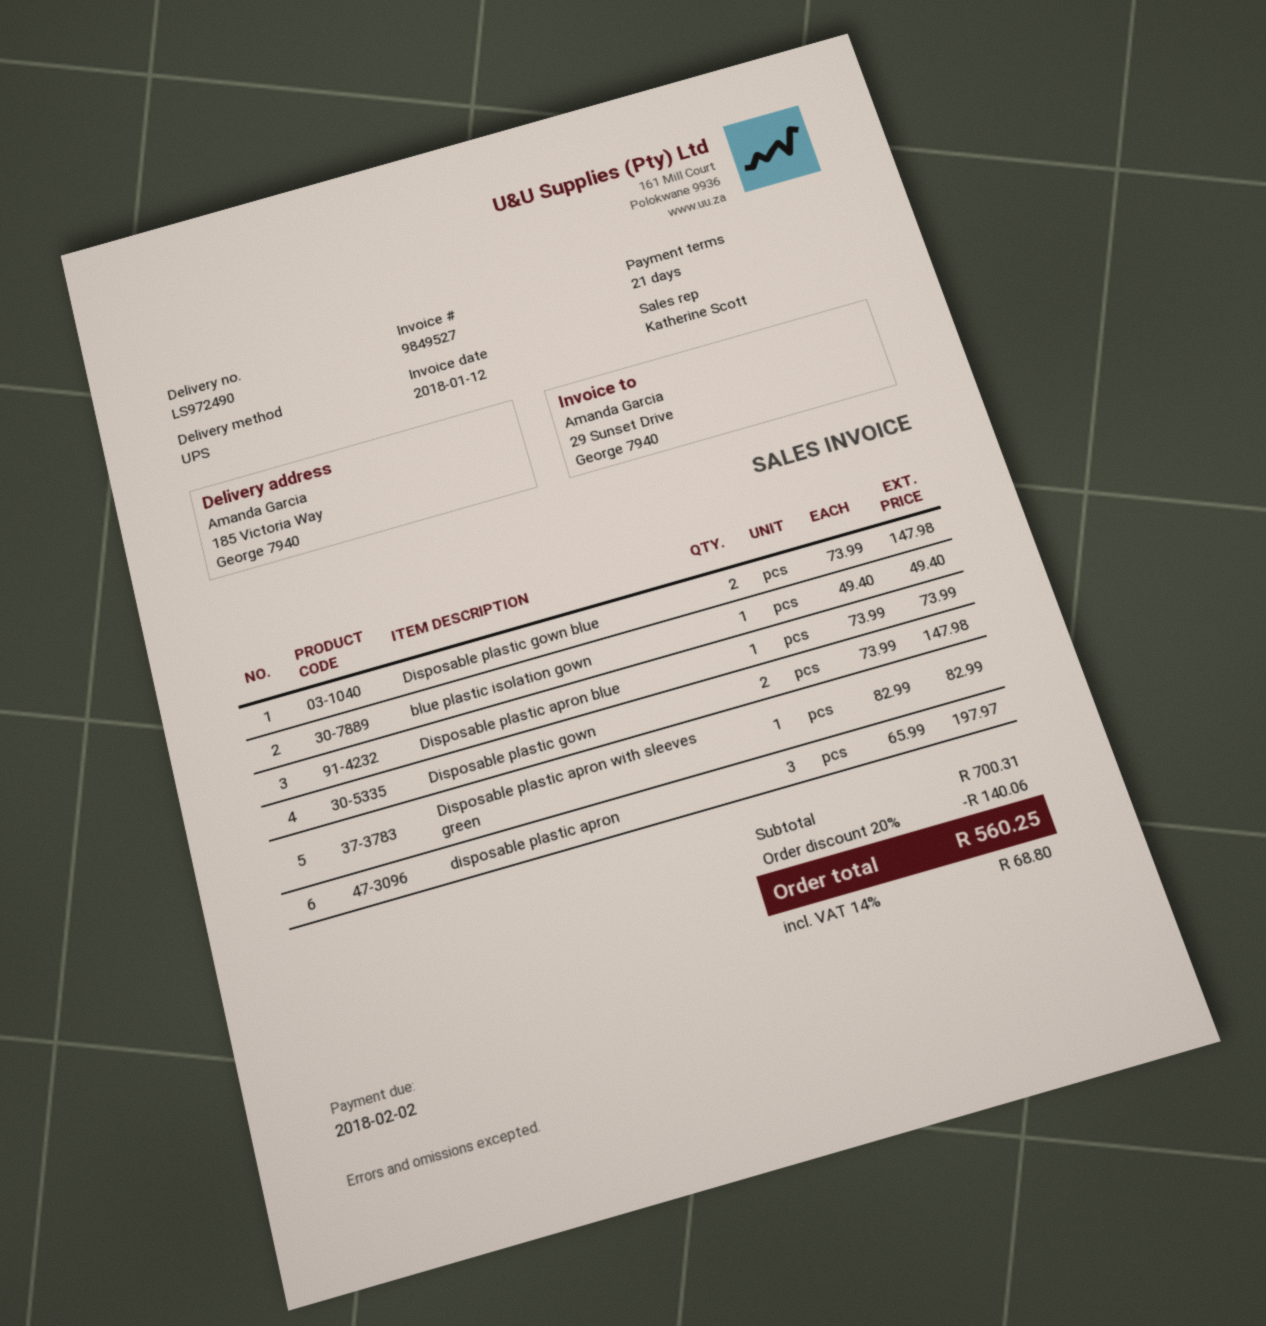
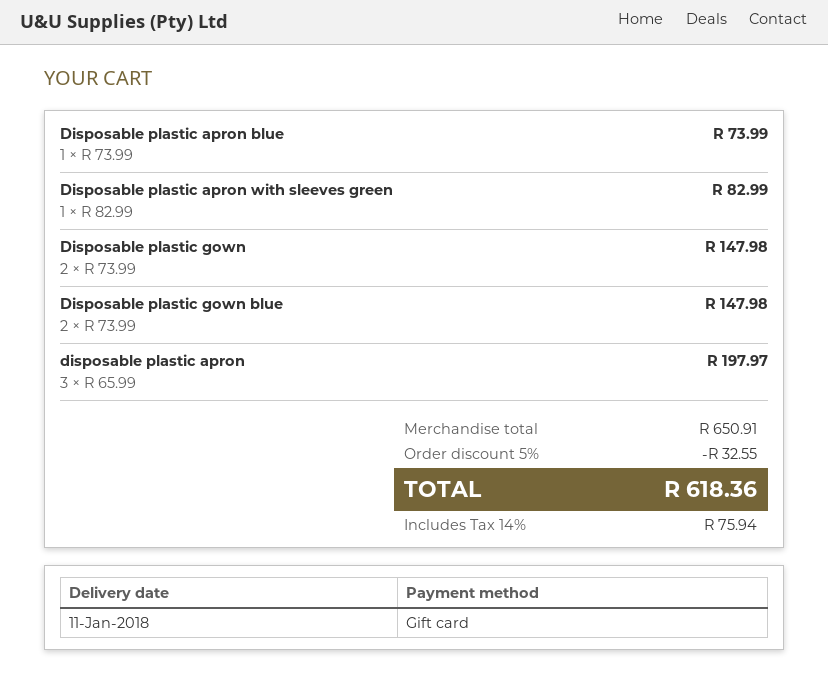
blue plastic isolation gown: 1 x 49.40 = 49.40 -> none
subtotal: 700.31 -> 650.91
discount: 20% = 140.06 -> 5% = 32.55
tax: 14% = 68.80 -> 14% = 75.94
total: 560.25 -> 618.36

